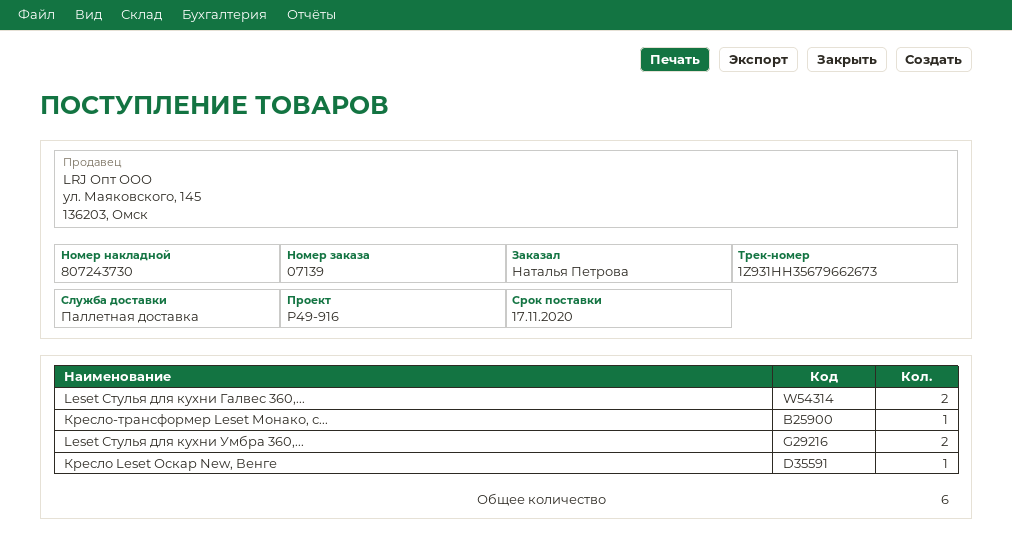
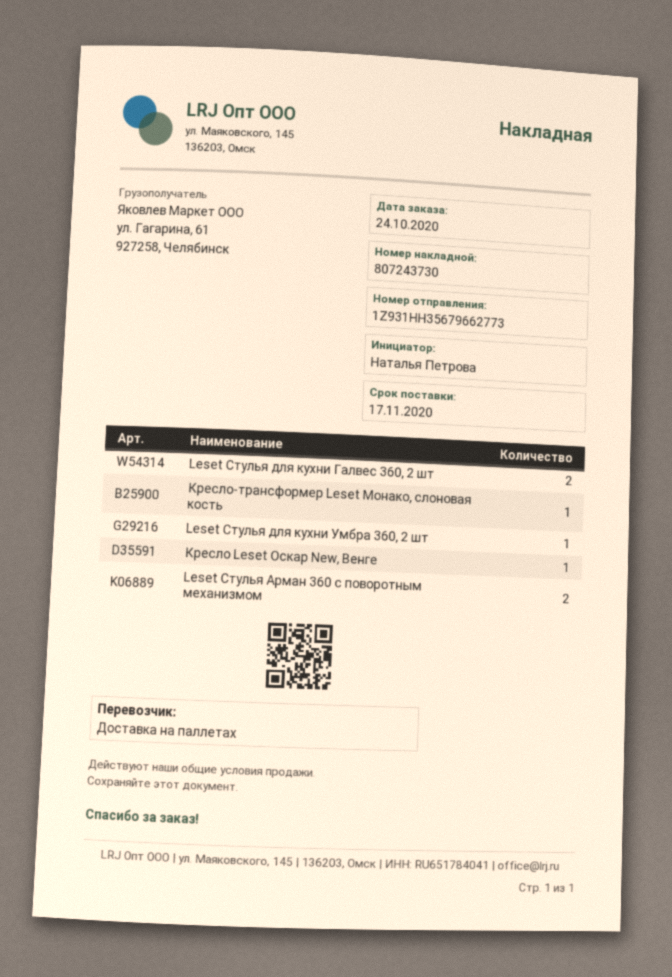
tracking number: 1Z931HH35679662673 -> 1Z931HH35679662773
Leset Стулья для кухни Умбра 360,...: 2 -> 1
Leset Стулья Арман 360 с поворотным механизмом: none -> 2

